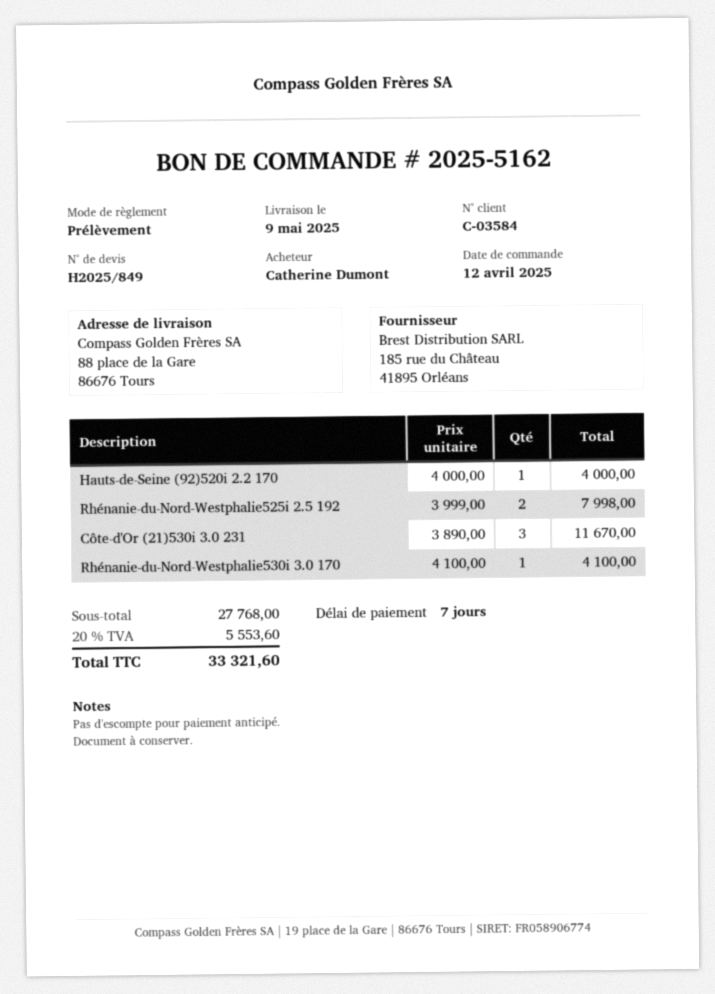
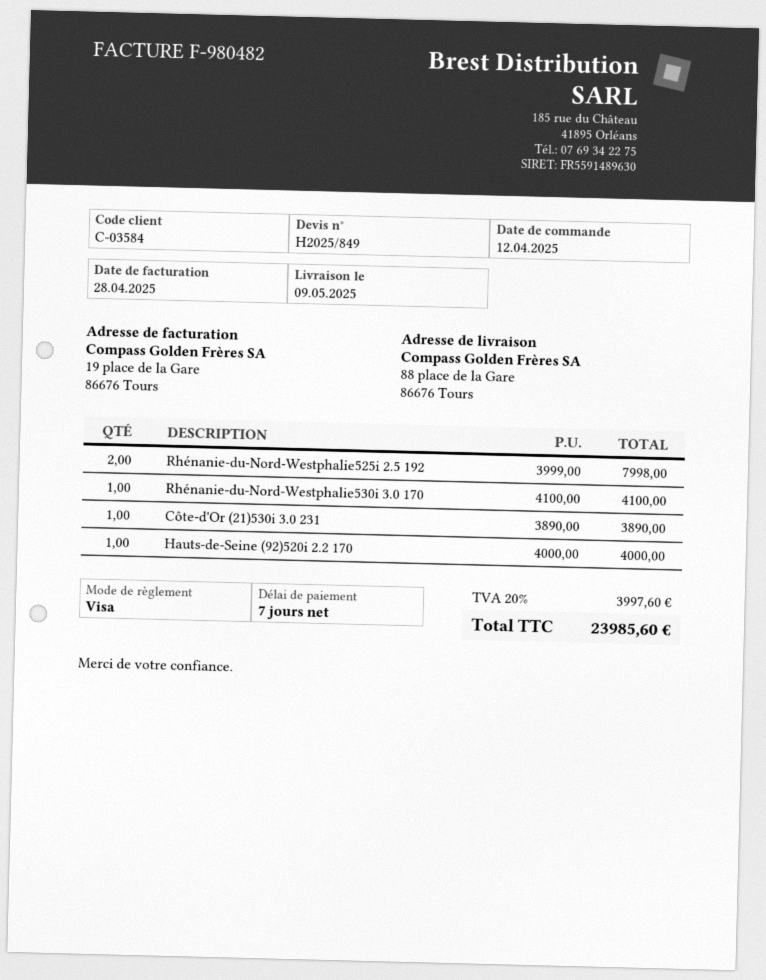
payment method: direct debit -> Visa
Côte-d'Or (21)530i 3.0 231: 3 x 3890.00 = 11670.00 -> 1 x 3890.00 = 3890.00
tax: 20% = 5553.60 -> 20% = 3997.60
total: 33321.60 -> 23985.60

